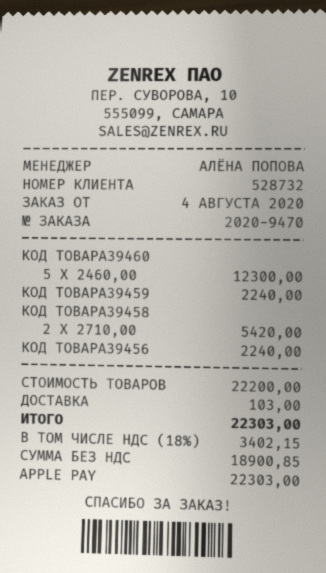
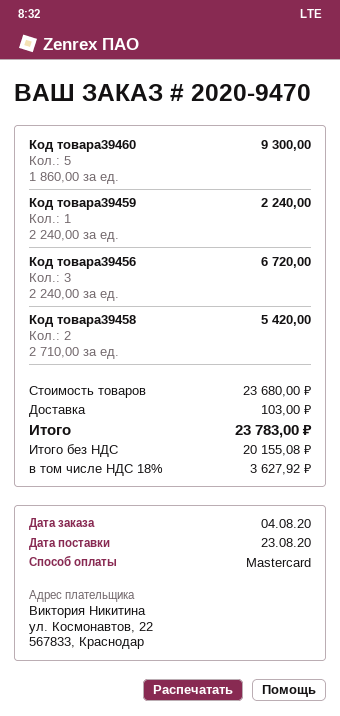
payment method: Apple Pay -> Mastercard
КОД ТОВАРА39460: 5 x 2460.00 = 12300.00 -> 5 x 1860.00 = 9300.00
КОД ТОВАРА39456: 1 x 2240.00 = 2240.00 -> 3 x 2240.00 = 6720.00
subtotal: 22200.00 -> 23680.00
net: 18900.85 -> 20155.08
tax: 18% = 3402.15 -> 18% = 3627.92
total: 22303.00 -> 23783.00

